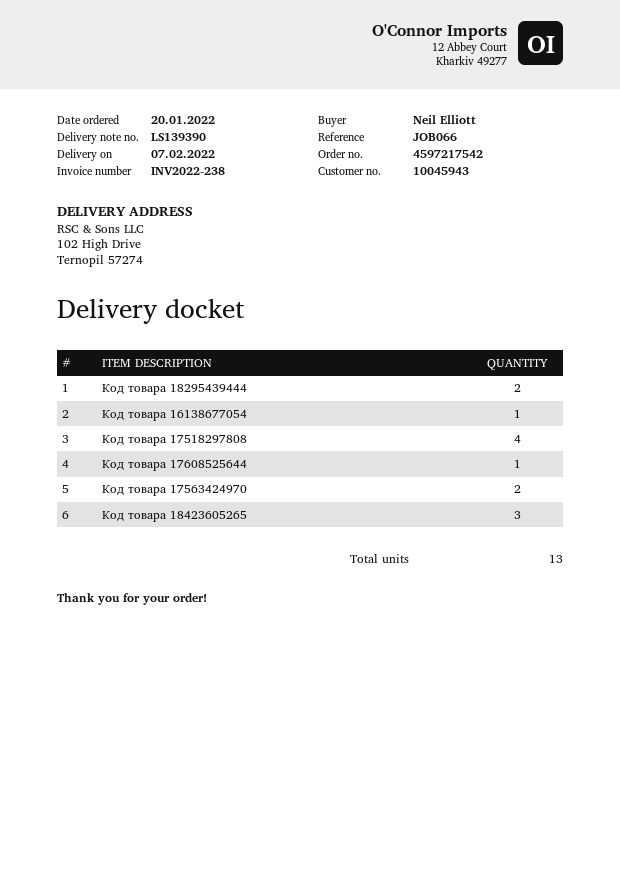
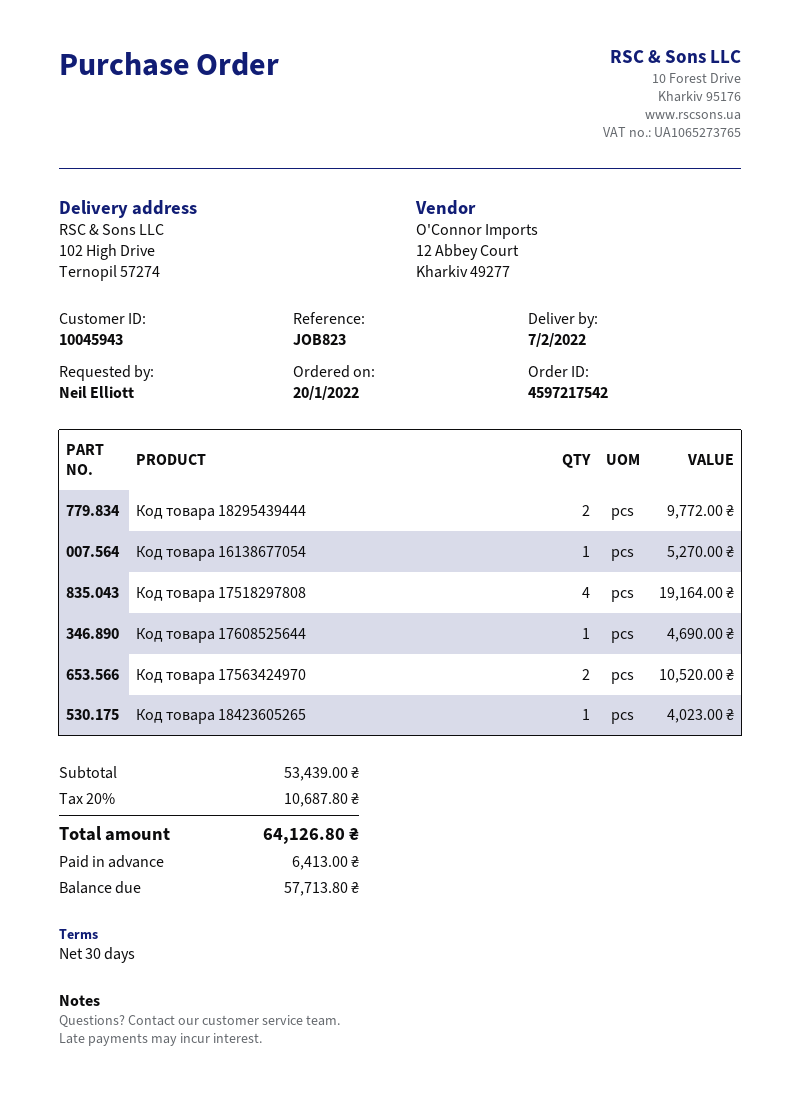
reference: JOB066 -> JOB823
Код товара 18423605265: 3 -> 1

